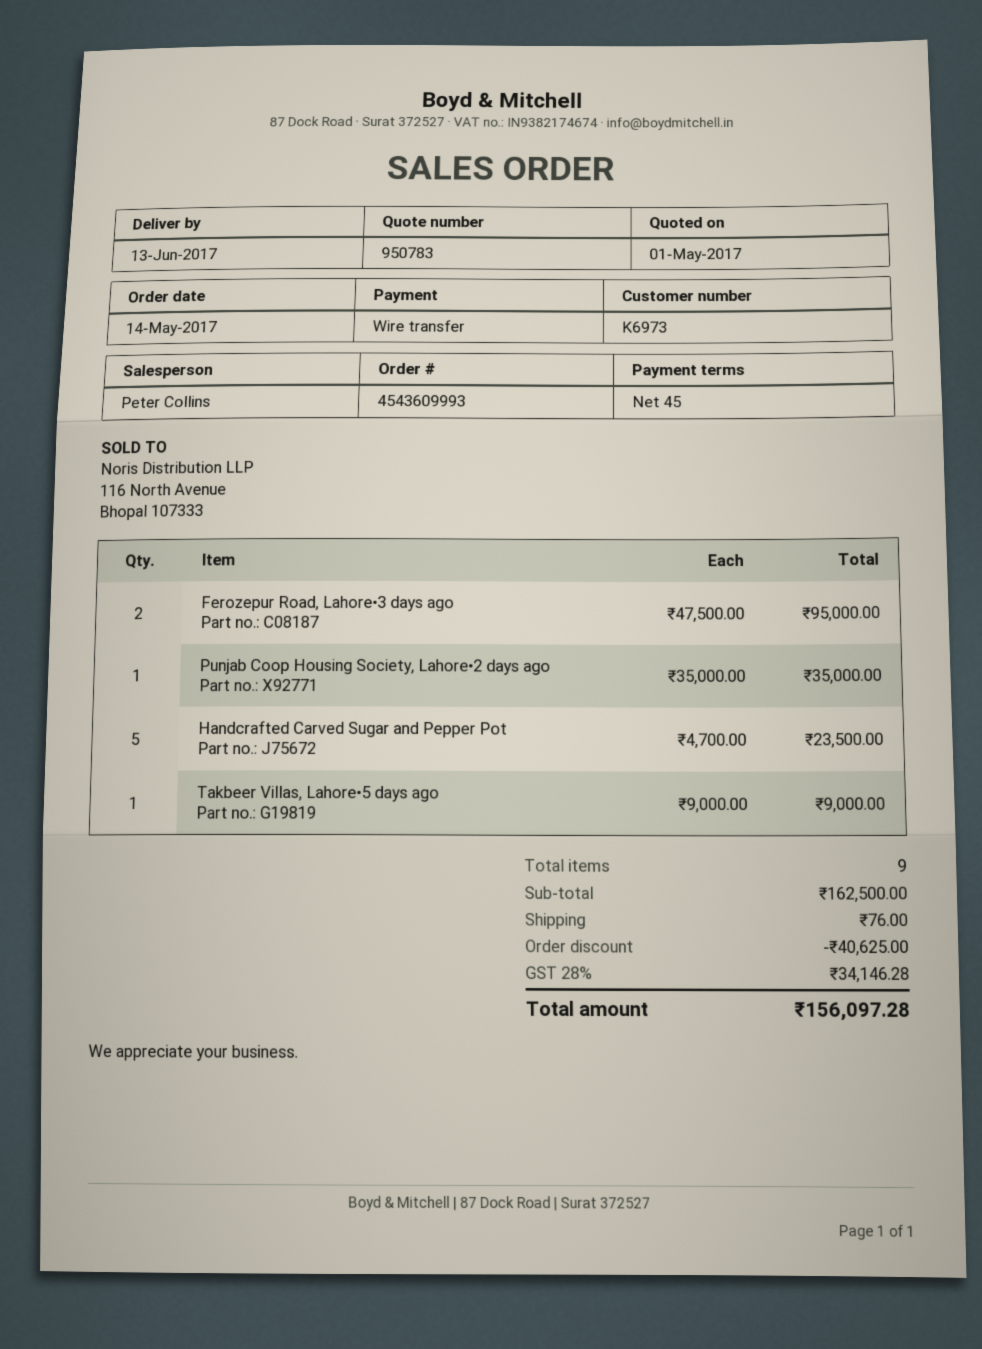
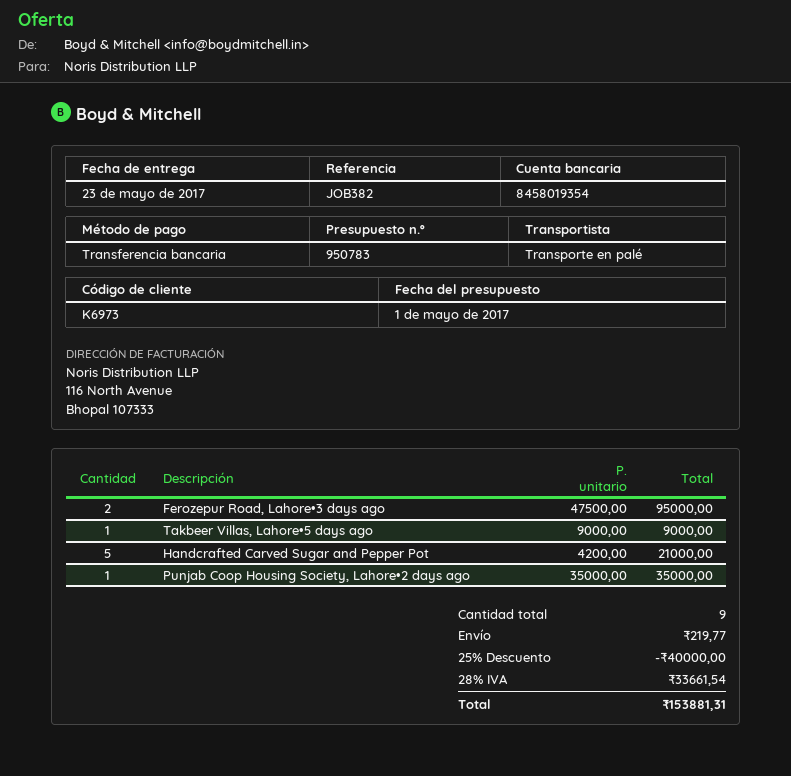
delivery date: 2017-06-13 -> 2017-05-23
Handcrafted Carved Sugar and Pepper Pot: 5 x 4700.00 = 23500.00 -> 5 x 4200.00 = 21000.00
discount: 40625.00 -> 40000.00
shipping: 76.00 -> 219.77
tax: 28% = 34146.28 -> 28% = 33661.54
total: 156097.28 -> 153881.31

